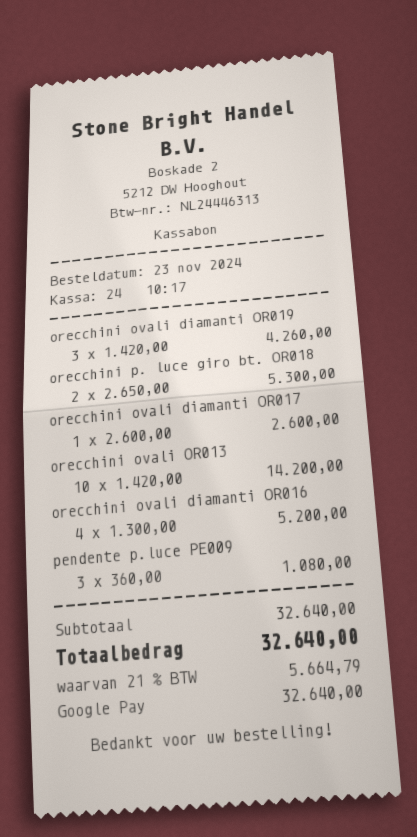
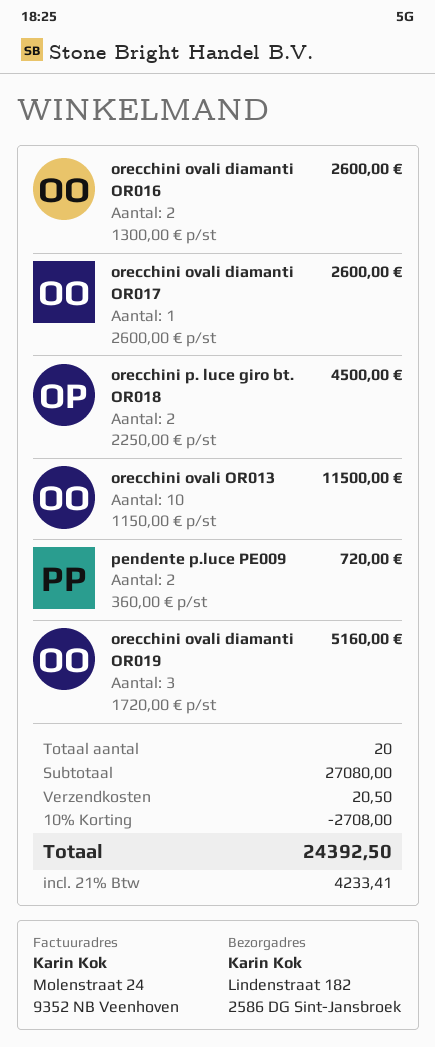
orecchini ovali diamanti OR019: 3 x 1420.00 = 4260.00 -> 3 x 1720.00 = 5160.00
orecchini p. luce giro bt. OR018: 2 x 2650.00 = 5300.00 -> 2 x 2250.00 = 4500.00
orecchini ovali OR013: 10 x 1420.00 = 14200.00 -> 10 x 1150.00 = 11500.00
orecchini ovali diamanti OR016: 4 x 1300.00 = 5200.00 -> 2 x 1300.00 = 2600.00
pendente p.luce PE009: 3 x 360.00 = 1080.00 -> 2 x 360.00 = 720.00
subtotal: 32640.00 -> 27080.00
discount: none -> 10% = 2708.00
shipping: none -> 20.50
tax: 21% = 5664.79 -> 21% = 4233.41
total: 32640.00 -> 24392.50

